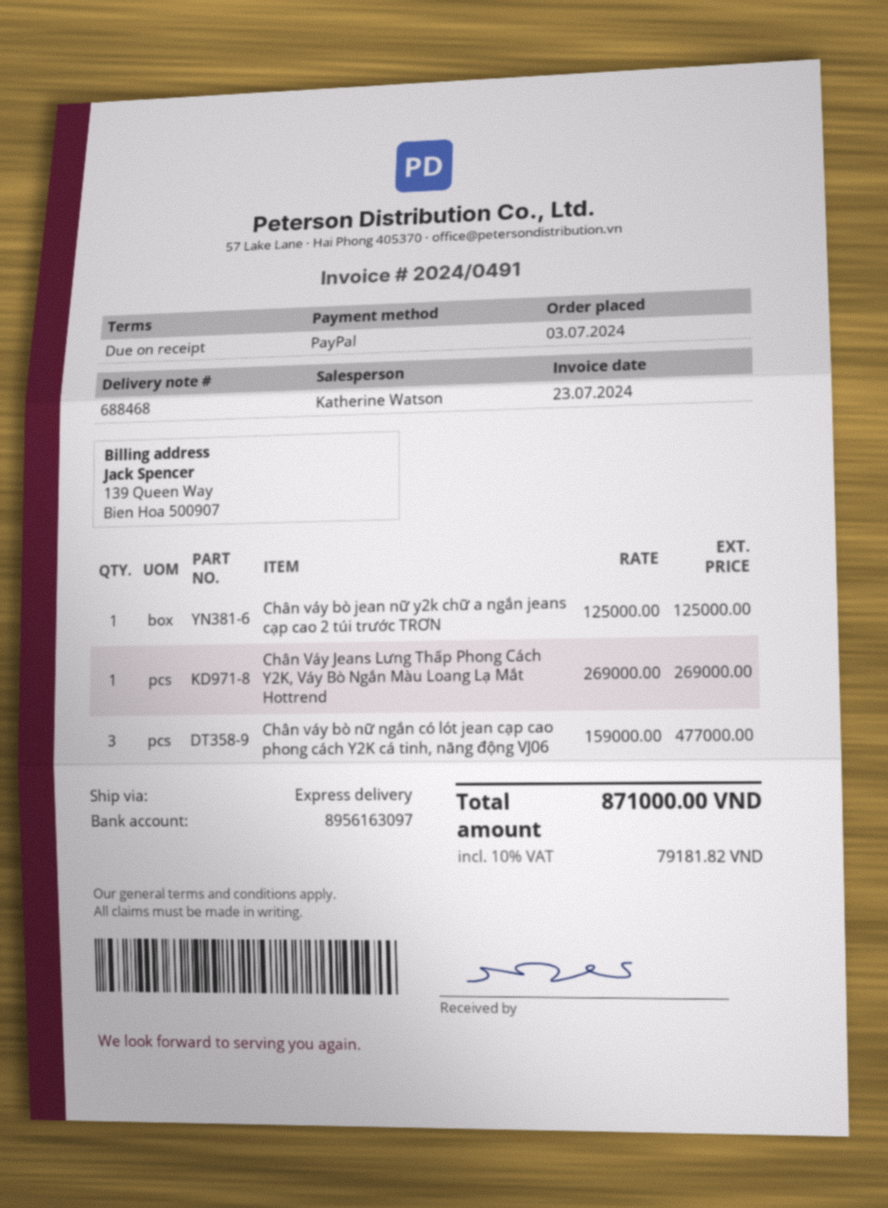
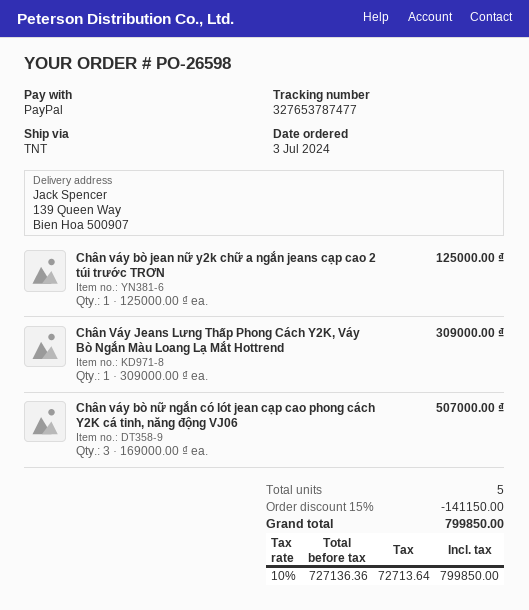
shipping method: express -> TNT
Chân Váy Jeans Lưng Thấp Phong Cách Y2K, Váy Bò Ngắn Màu Loang Lạ Mắt Hottrend: 1 x 269000.00 = 269000.00 -> 1 x 309000.00 = 309000.00
Chân váy bò nữ ngắn có lót jean cạp cao phong cách Y2K cá tinh, năng động VJ06: 3 x 159000.00 = 477000.00 -> 3 x 169000.00 = 507000.00
discount: none -> 15% = 141150.00
tax: 10% = 79181.82 -> 10% = 72713.64
total: 871000.00 -> 799850.00

